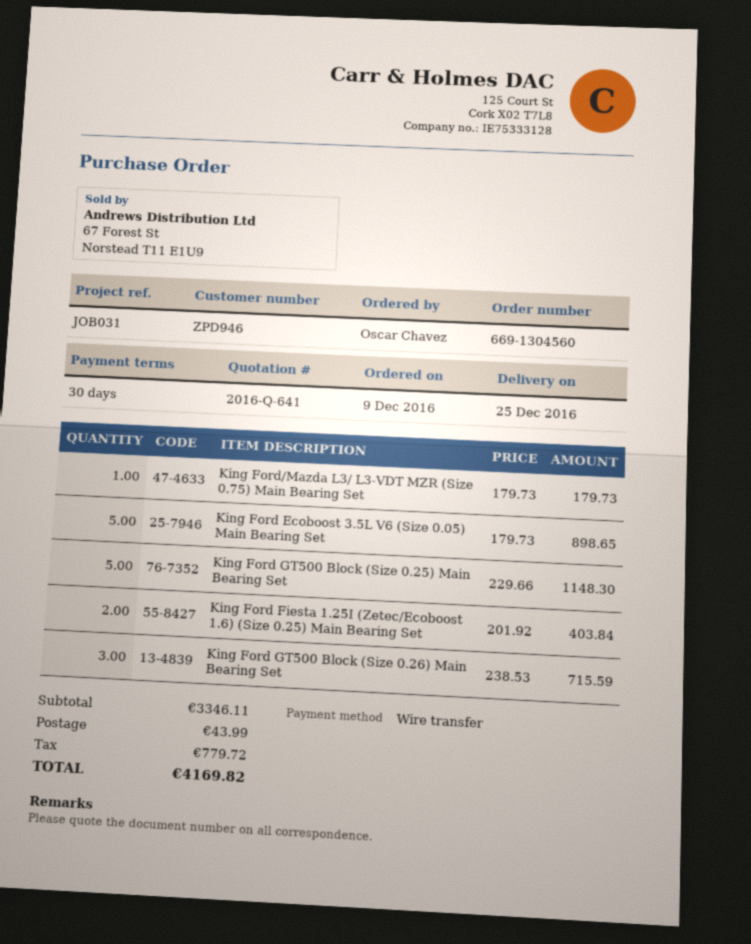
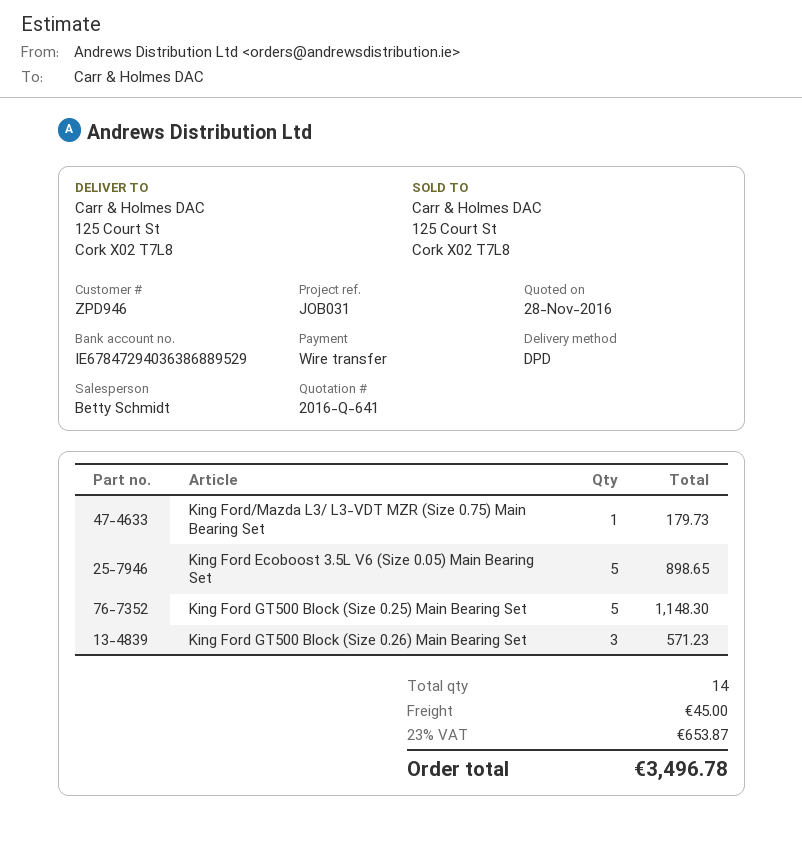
King Ford Fiesta 1.25I (Zetec/Ecoboost 1.6) (Size 0.25) Main Bearing Set: 2 for 403.84 -> none
King Ford GT500 Block (Size 0.26) Main Bearing Set: 3 for 715.59 -> 3 for 571.23
shipping: 43.99 -> 45.00
tax: 779.72 -> 653.87
total: 4169.82 -> 3496.78

